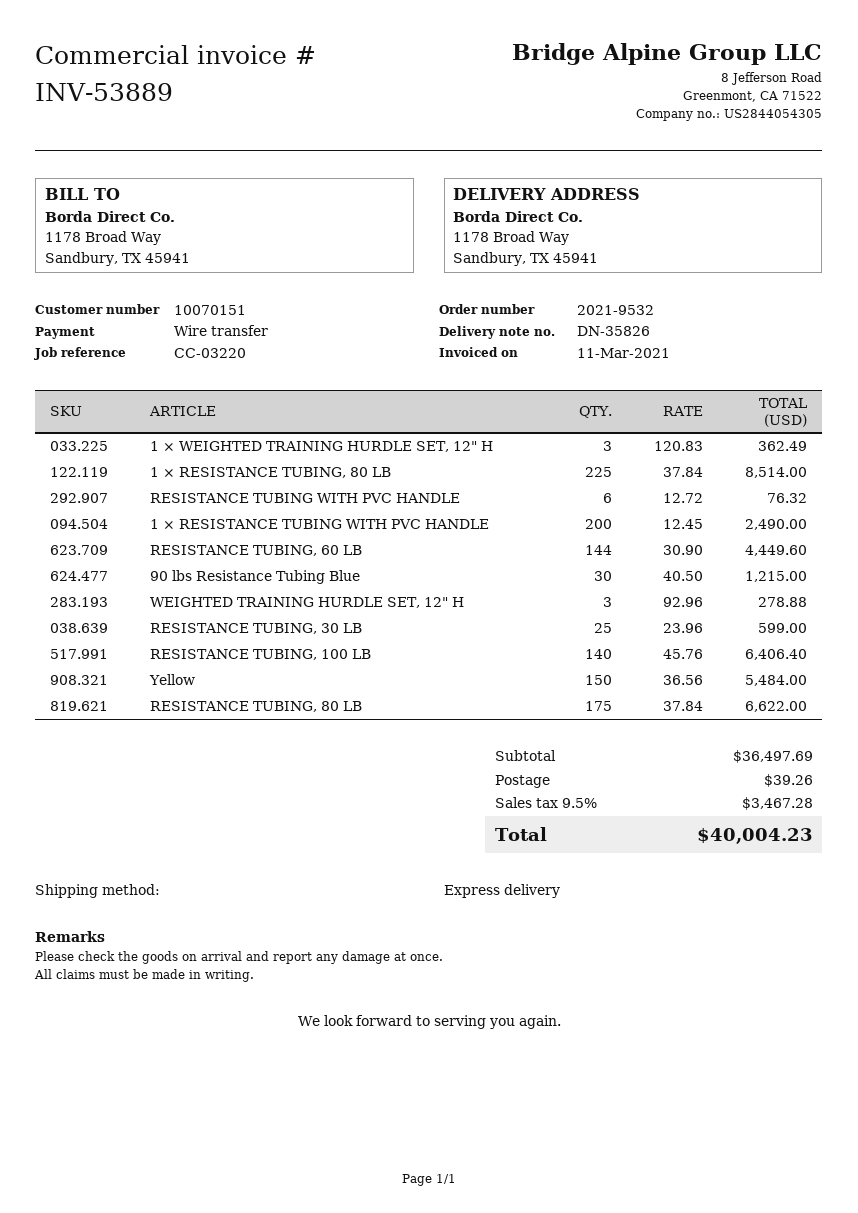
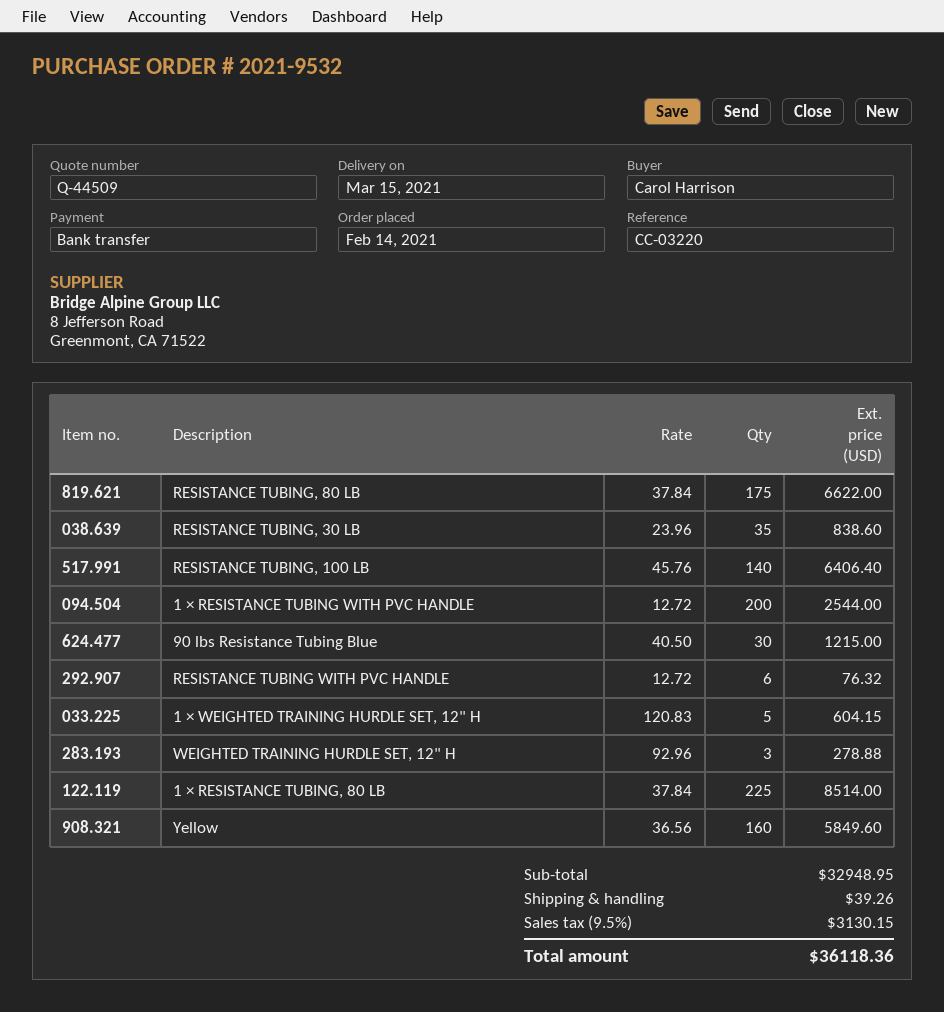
1 × WEIGHTED TRAINING HURDLE SET, 12" H: 3 x 120.83 = 362.49 -> 5 x 120.83 = 604.15
1 × RESISTANCE TUBING WITH PVC HANDLE: 200 x 12.45 = 2490.00 -> 200 x 12.72 = 2544.00
RESISTANCE TUBING, 60 LB: 144 x 30.90 = 4449.60 -> none
RESISTANCE TUBING, 30 LB: 25 x 23.96 = 599.00 -> 35 x 23.96 = 838.60
Yellow: 150 x 36.56 = 5484.00 -> 160 x 36.56 = 5849.60
subtotal: 36497.69 -> 32948.95
tax: 9.5% = 3467.28 -> 9.5% = 3130.15
total: 40004.23 -> 36118.36

